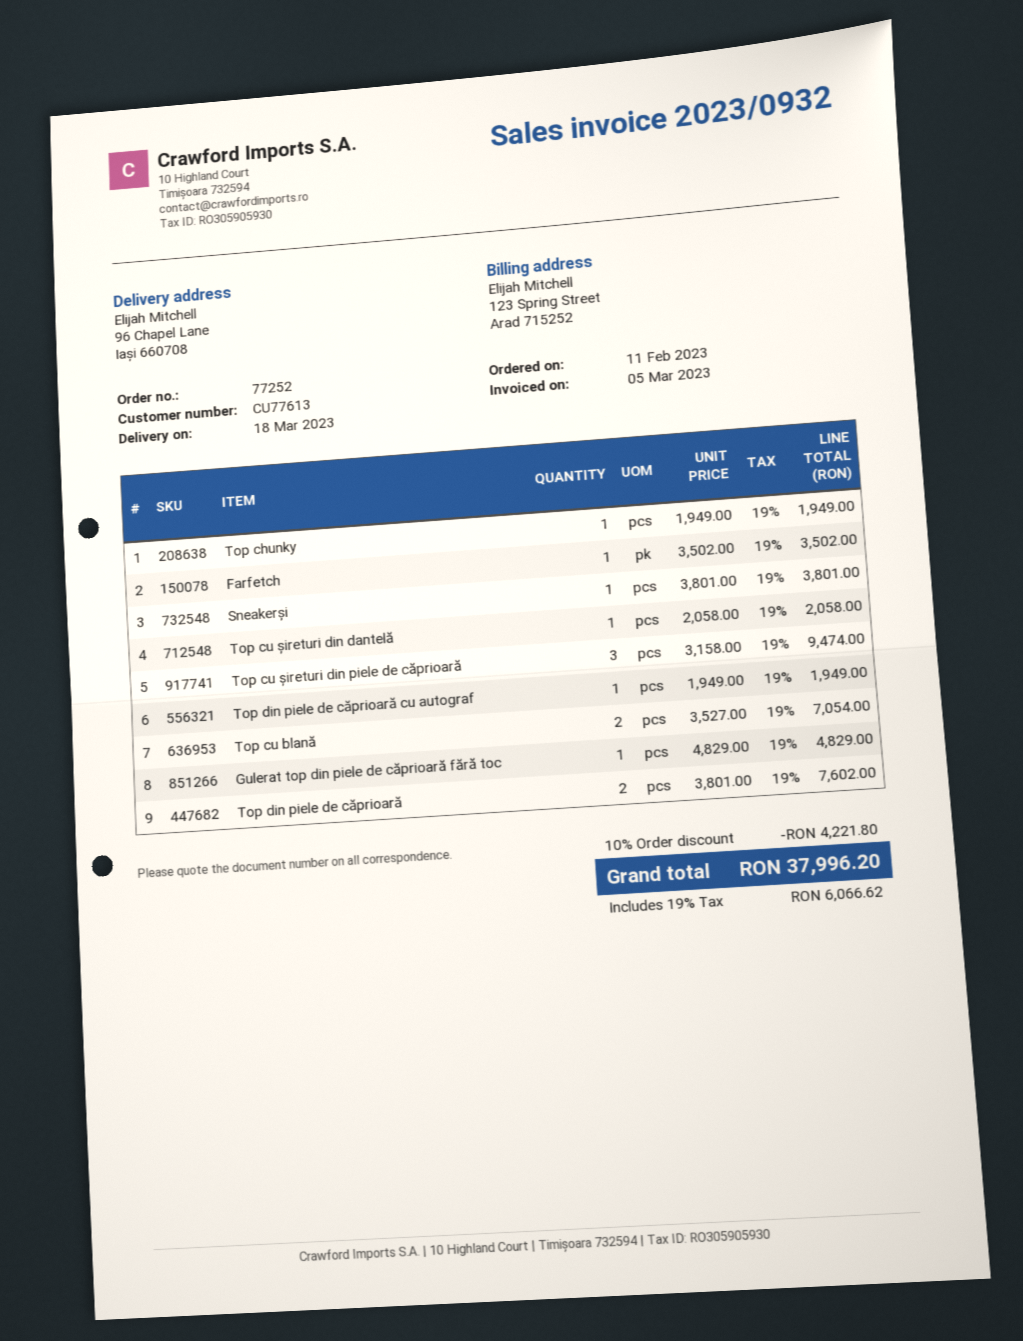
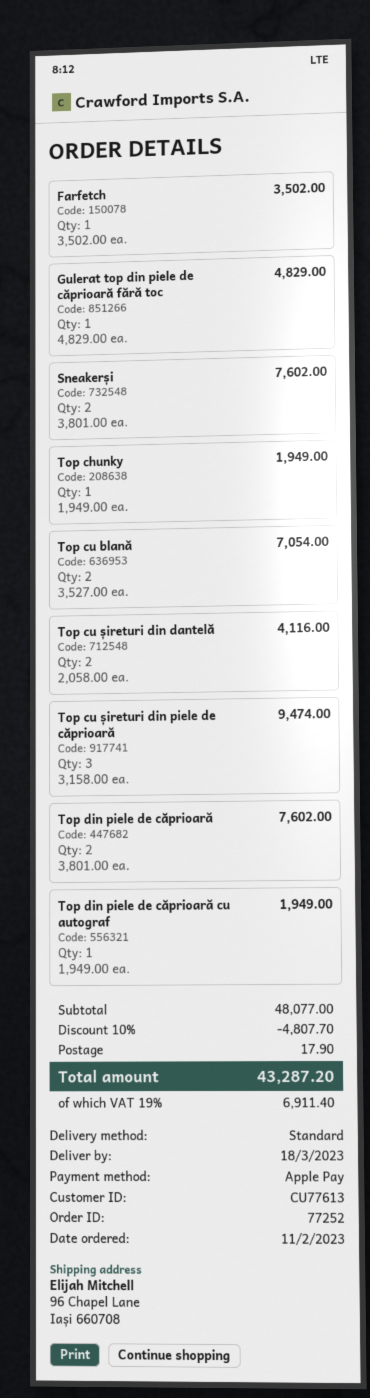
Sneakerși: 1 x 3801.00 = 3801.00 -> 2 x 3801.00 = 7602.00
Top cu șireturi din dantelă: 1 x 2058.00 = 2058.00 -> 2 x 2058.00 = 4116.00
discount: 10% = 4221.80 -> 10% = 4807.70
shipping: none -> 17.90
tax: 19% = 6066.62 -> 19% = 6911.40
total: 37996.20 -> 43287.20

